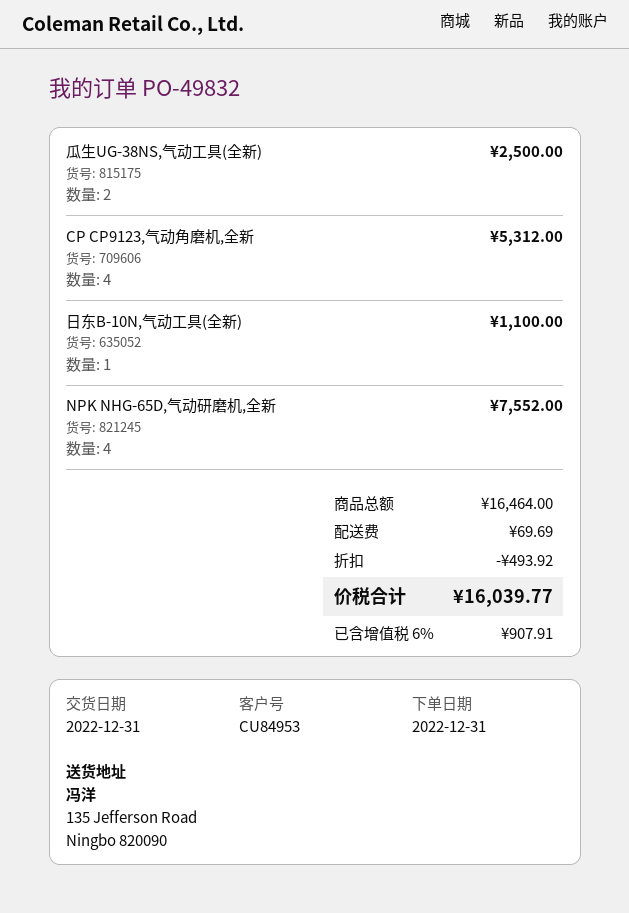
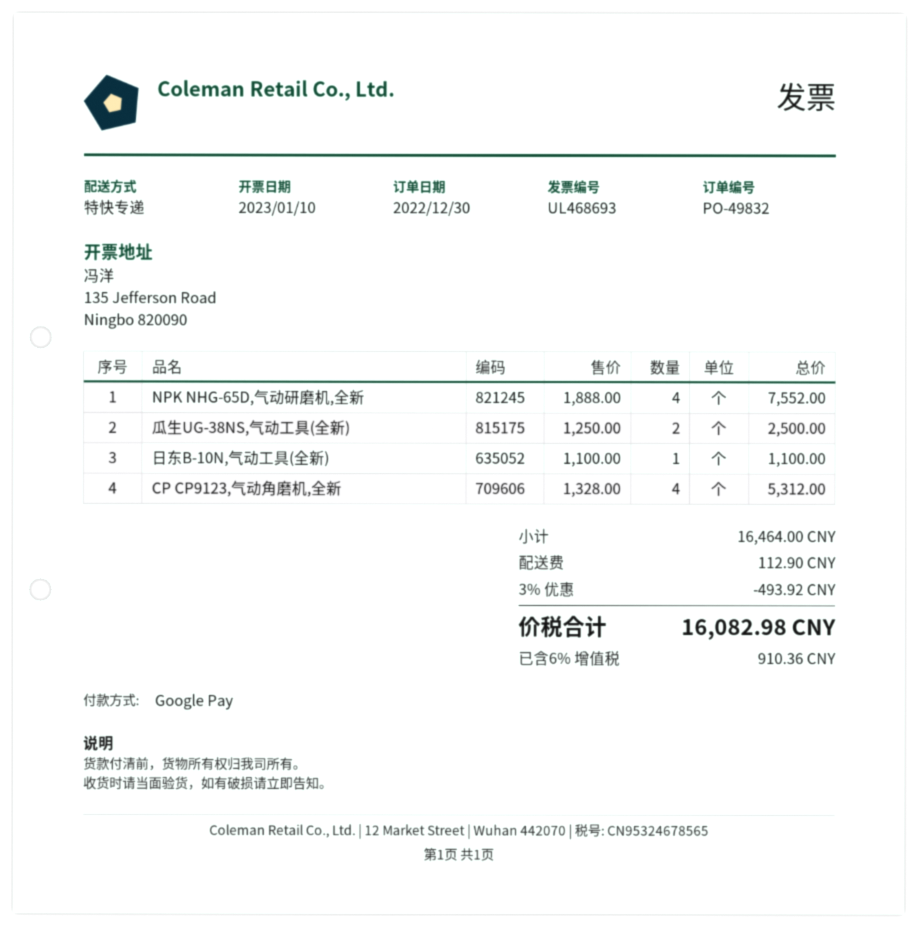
order date: 2022-12-31 -> 2022-12-30
shipping: 69.69 -> 112.90
tax: 6% = 907.91 -> 6% = 910.36
total: 16039.77 -> 16082.98

